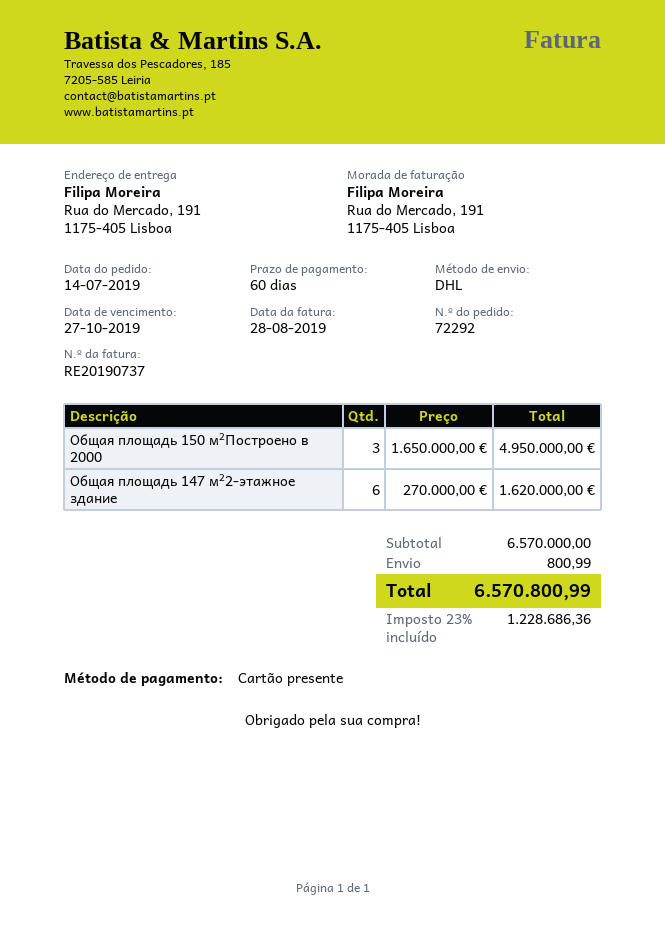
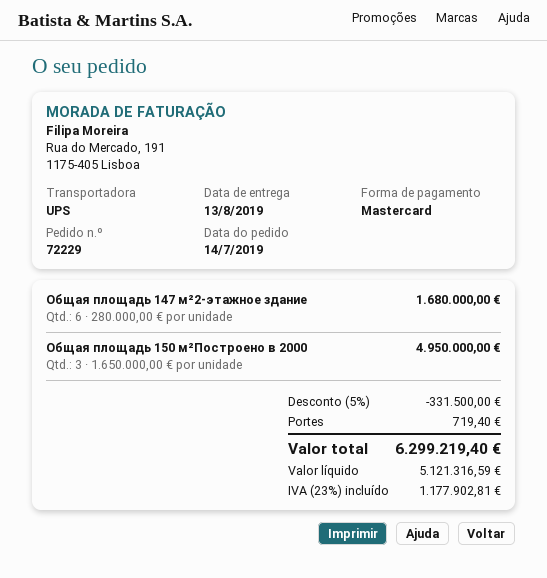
order number: 72292 -> 72229
payment method: gift card -> Mastercard
shipping method: DHL -> UPS
Общая площадь 147 м²2-этажное здание: 6 x 270000.00 = 1620000.00 -> 6 x 280000.00 = 1680000.00
discount: none -> 5% = 331500.00
shipping: 800.99 -> 719.40
tax: 23% = 1228686.36 -> 23% = 1177902.81
total: 6570800.99 -> 6299219.40

